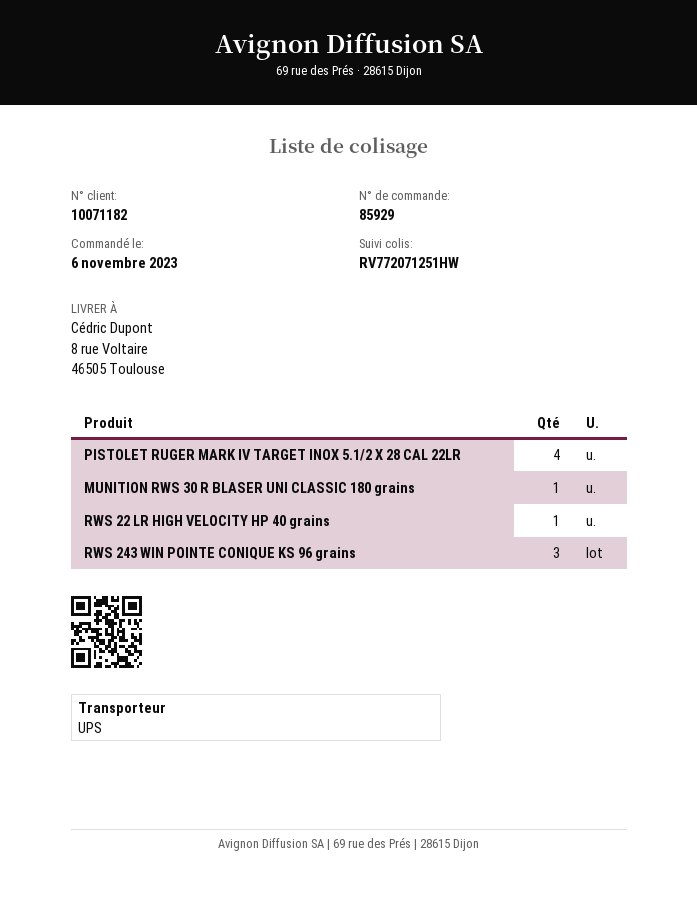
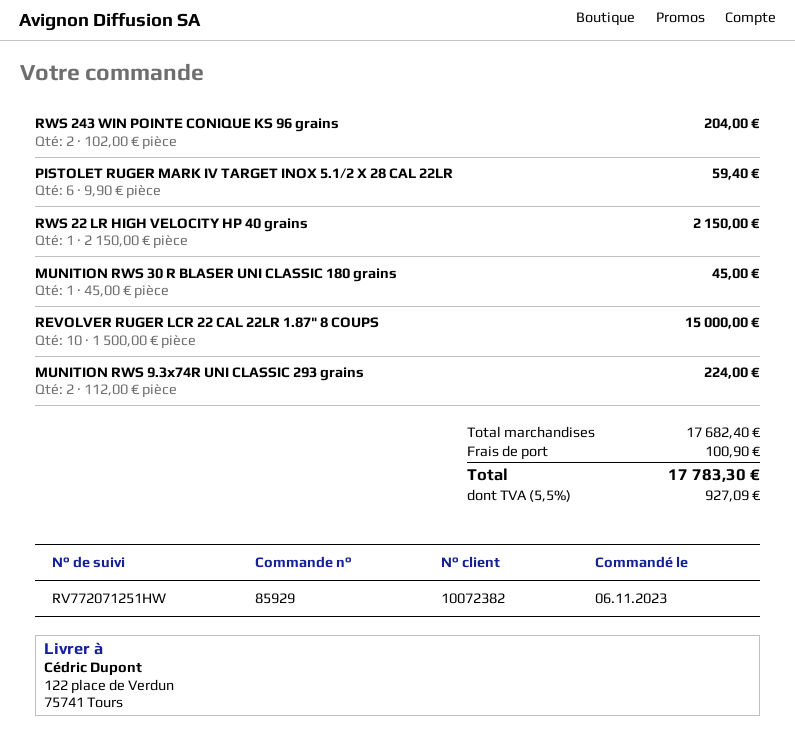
customer number: 10071182 -> 10072382
ship to: 8 rue Voltaire, 46505 Toulouse -> 122 place de Verdun, 75741 Tours
PISTOLET RUGER MARK IV TARGET INOX 5.1/2 X 28 CAL 22LR: 4 -> 6
RWS 243 WIN POINTE CONIQUE KS 96 grains: 3 -> 2
REVOLVER RUGER LCR 22 CAL 22LR 1.87" 8 COUPS: none -> 10
MUNITION RWS 9.3x74R UNI CLASSIC 293 grains: none -> 2

